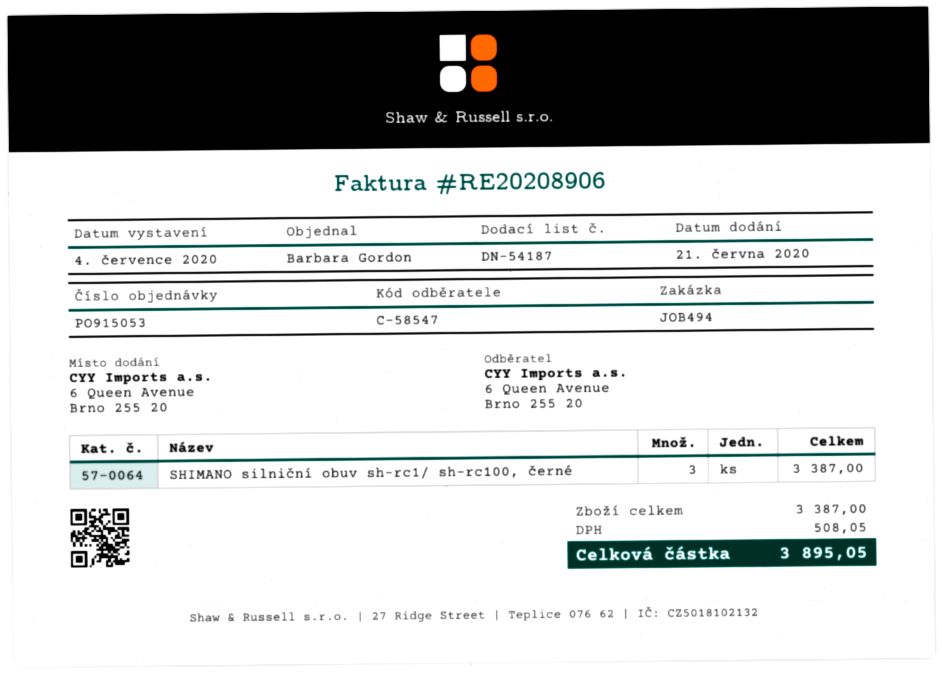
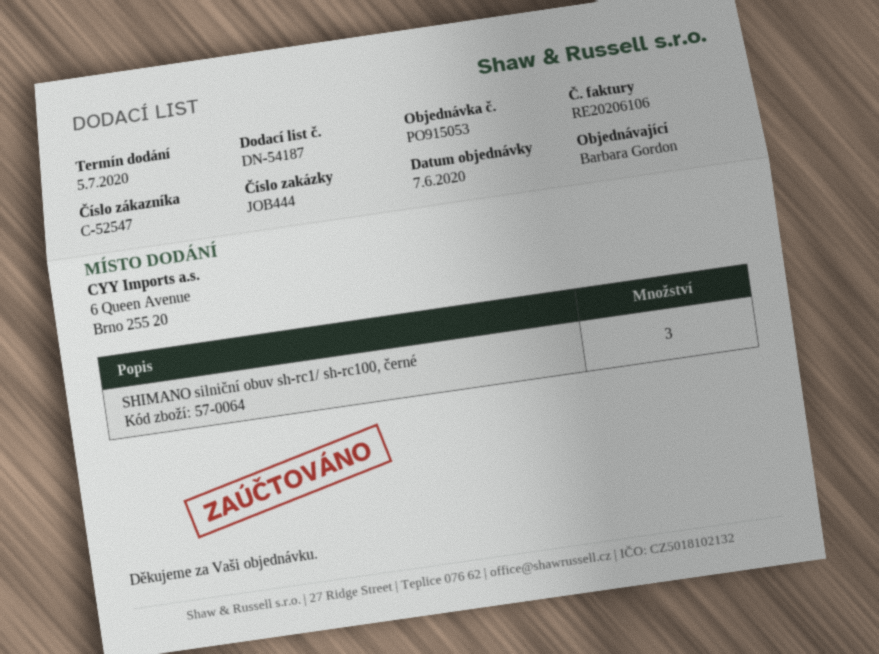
delivery date: 2020-06-21 -> 2020-07-05
invoice number: RE20208906 -> RE20206106
customer number: C-58547 -> C-52547
reference: JOB494 -> JOB444

